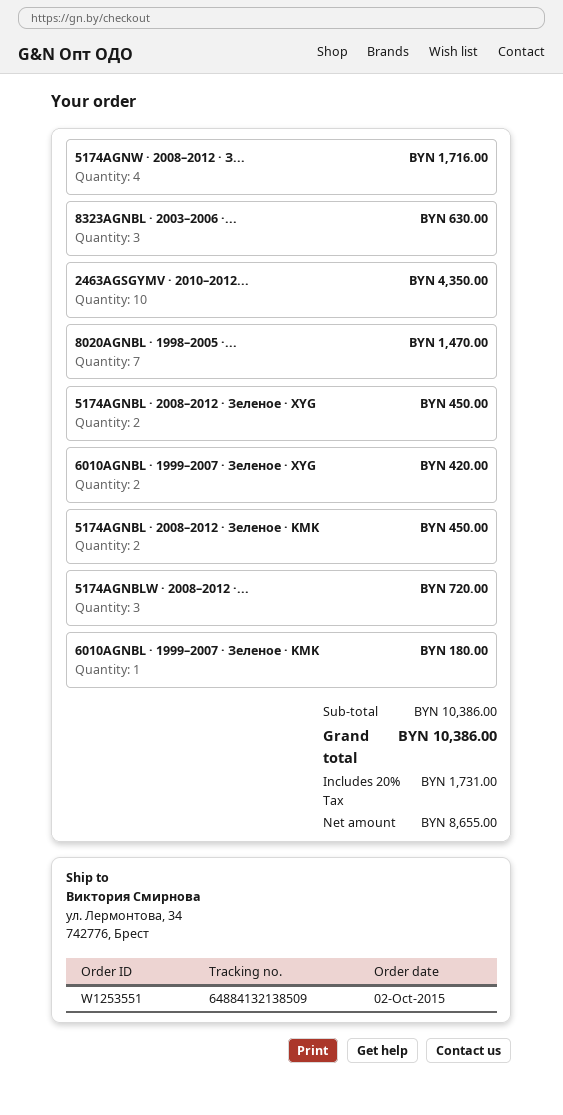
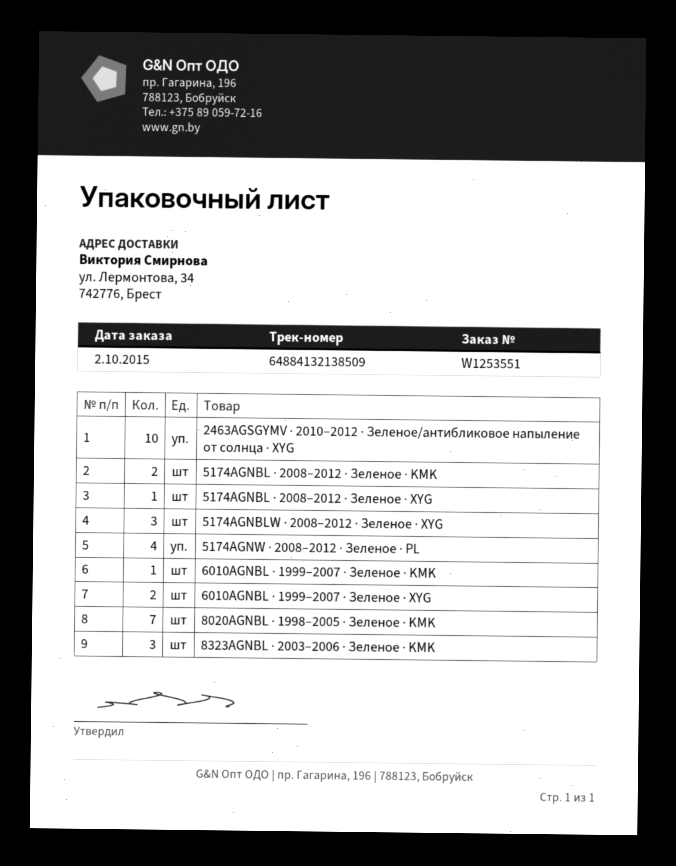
5174AGNBL · 2008–2012 · Зеленое · XYG: 2 -> 1

